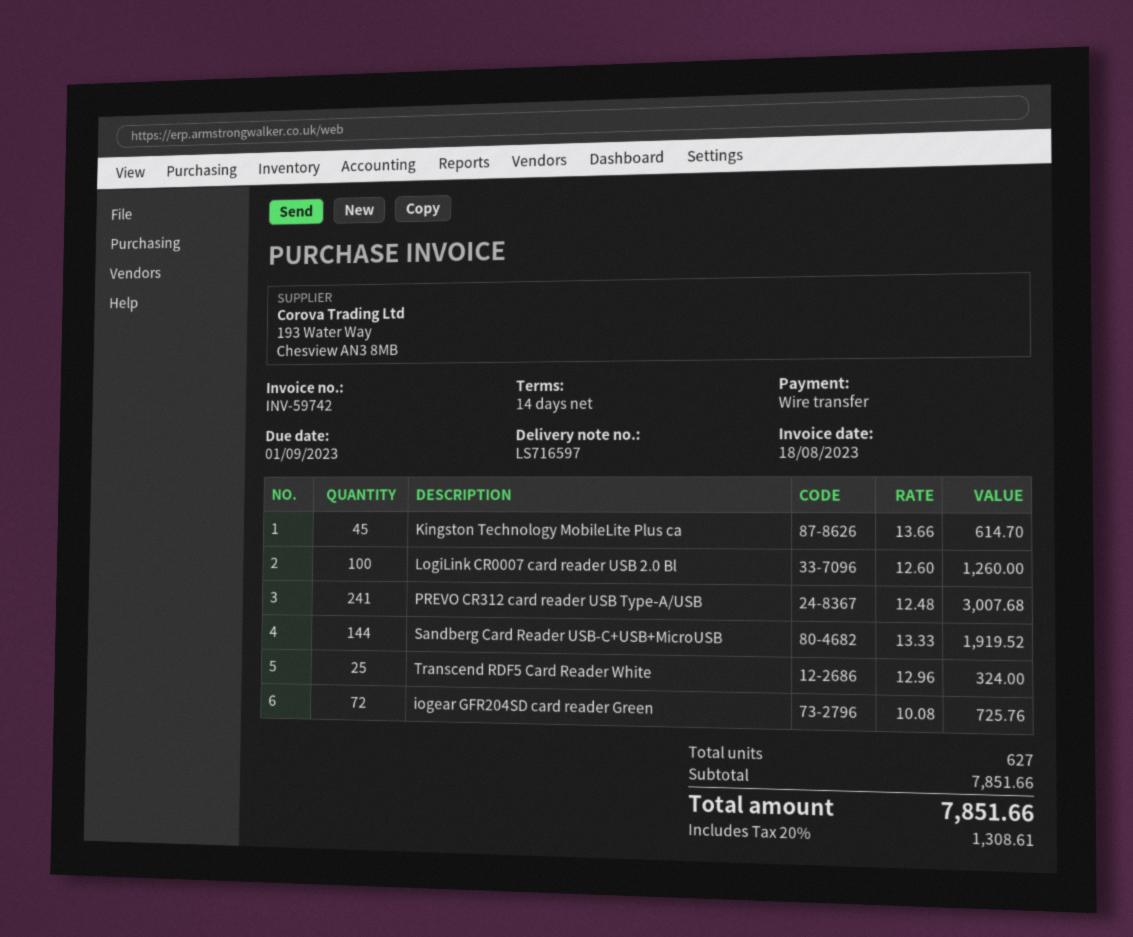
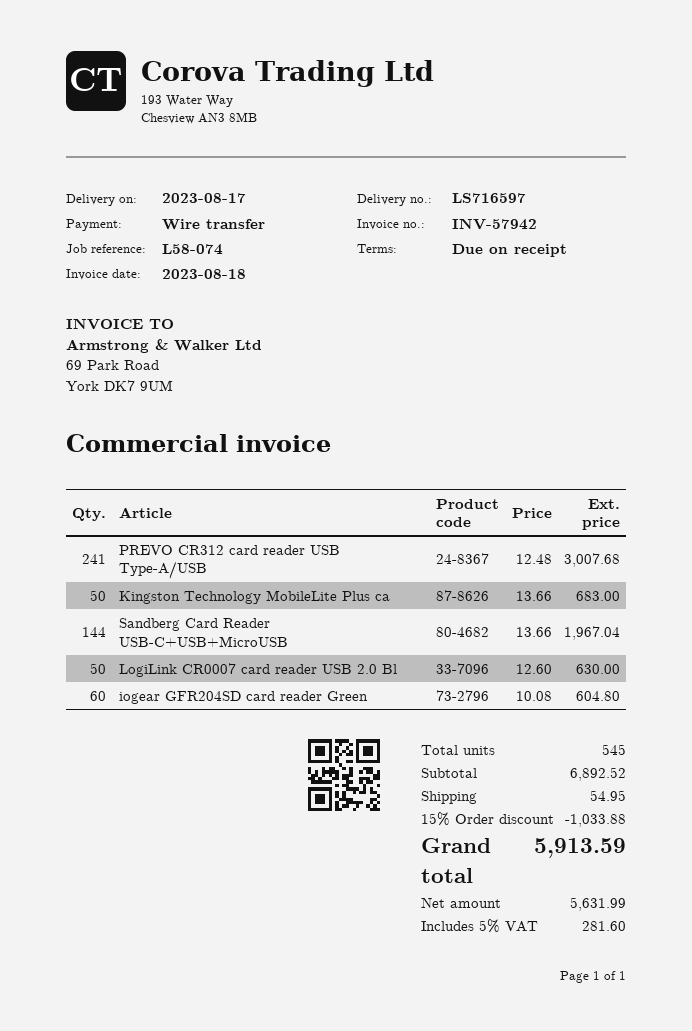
invoice number: INV-59742 -> INV-57942
payment terms: 14 days -> on receipt
Kingston Technology MobileLite Plus ca: 45 x 13.66 = 614.70 -> 50 x 13.66 = 683.00
LogiLink CR0007 card reader USB 2.0 Bl: 100 x 12.60 = 1260.00 -> 50 x 12.60 = 630.00
Sandberg Card Reader USB-C+USB+MicroUSB: 144 x 13.33 = 1919.52 -> 144 x 13.66 = 1967.04
Transcend RDF5 Card Reader White: 25 x 12.96 = 324.00 -> none
iogear GFR204SD card reader Green: 72 x 10.08 = 725.76 -> 60 x 10.08 = 604.80
total quantity: 627 -> 545
subtotal: 7851.66 -> 6892.52
discount: none -> 15% = 1033.88
shipping: none -> 54.95
tax: 20% = 1308.61 -> 5% = 281.60
total: 7851.66 -> 5913.59

